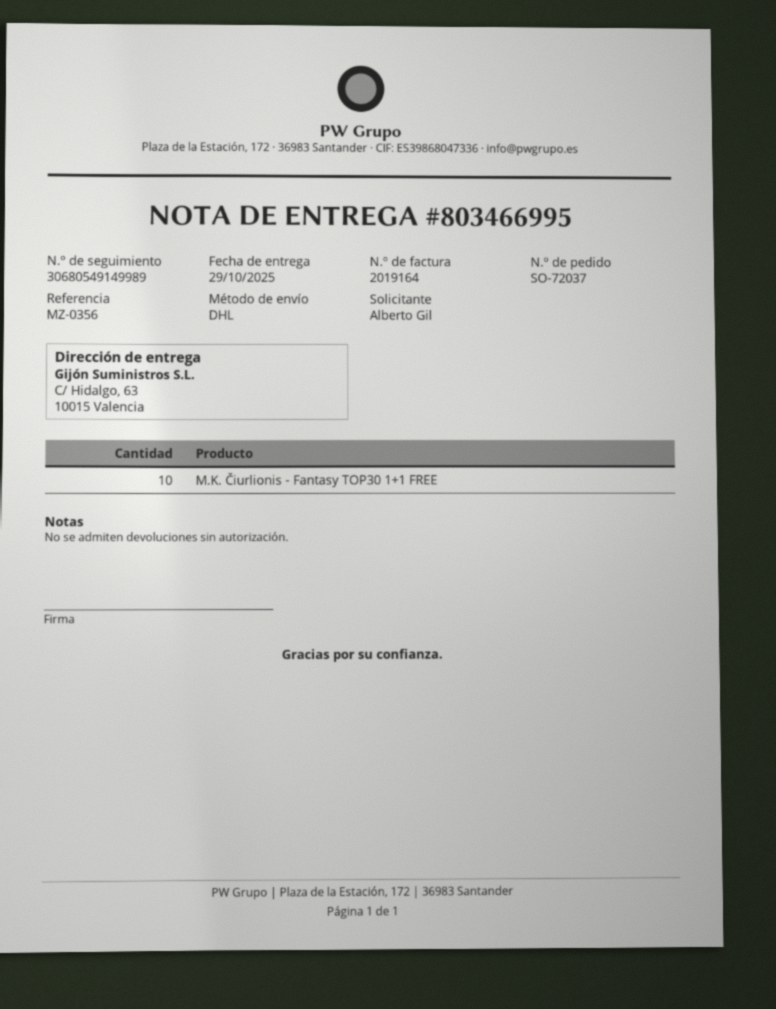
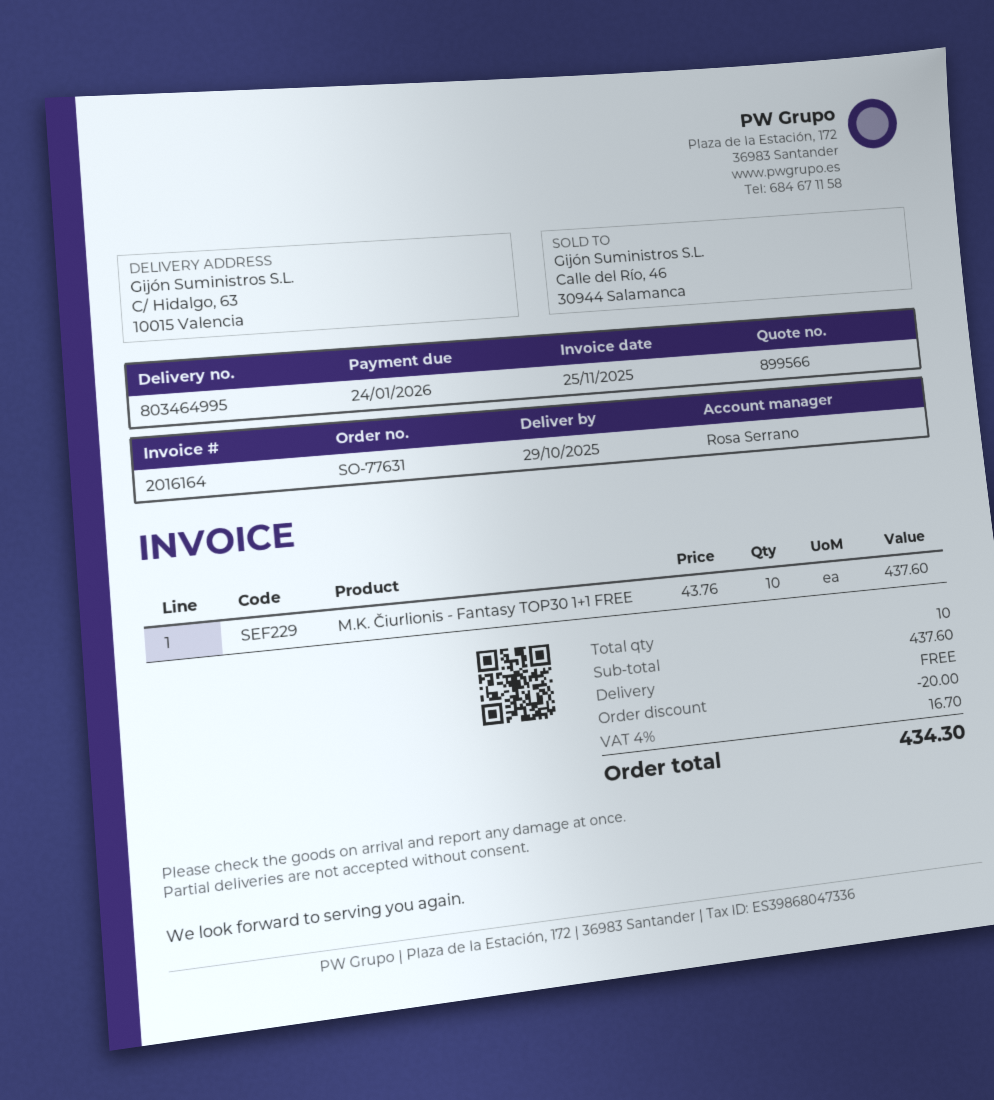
order number: SO-72037 -> SO-77631
delivery note number: 803466995 -> 803464995
invoice number: 2019164 -> 2016164

